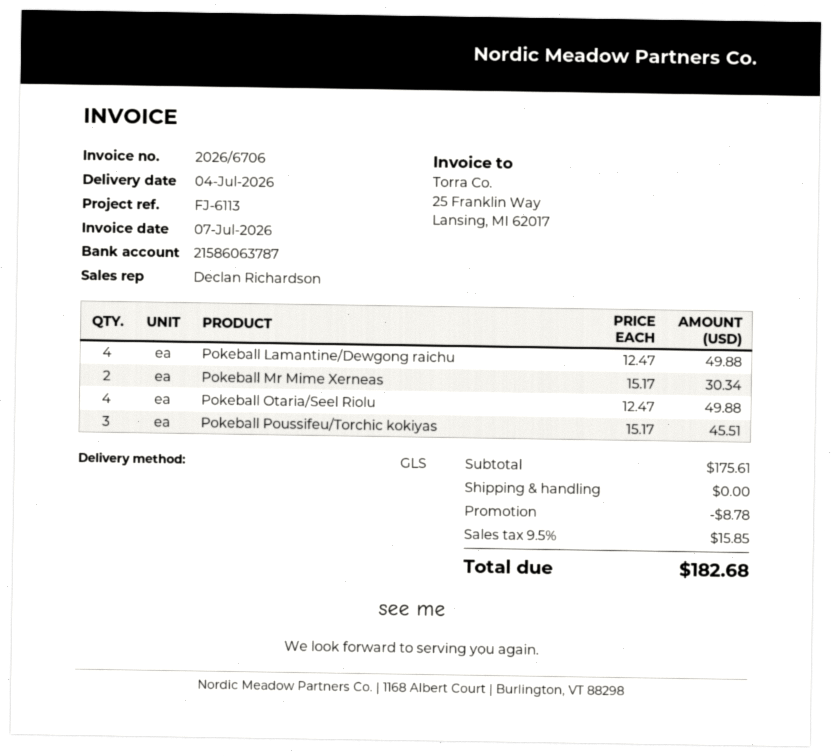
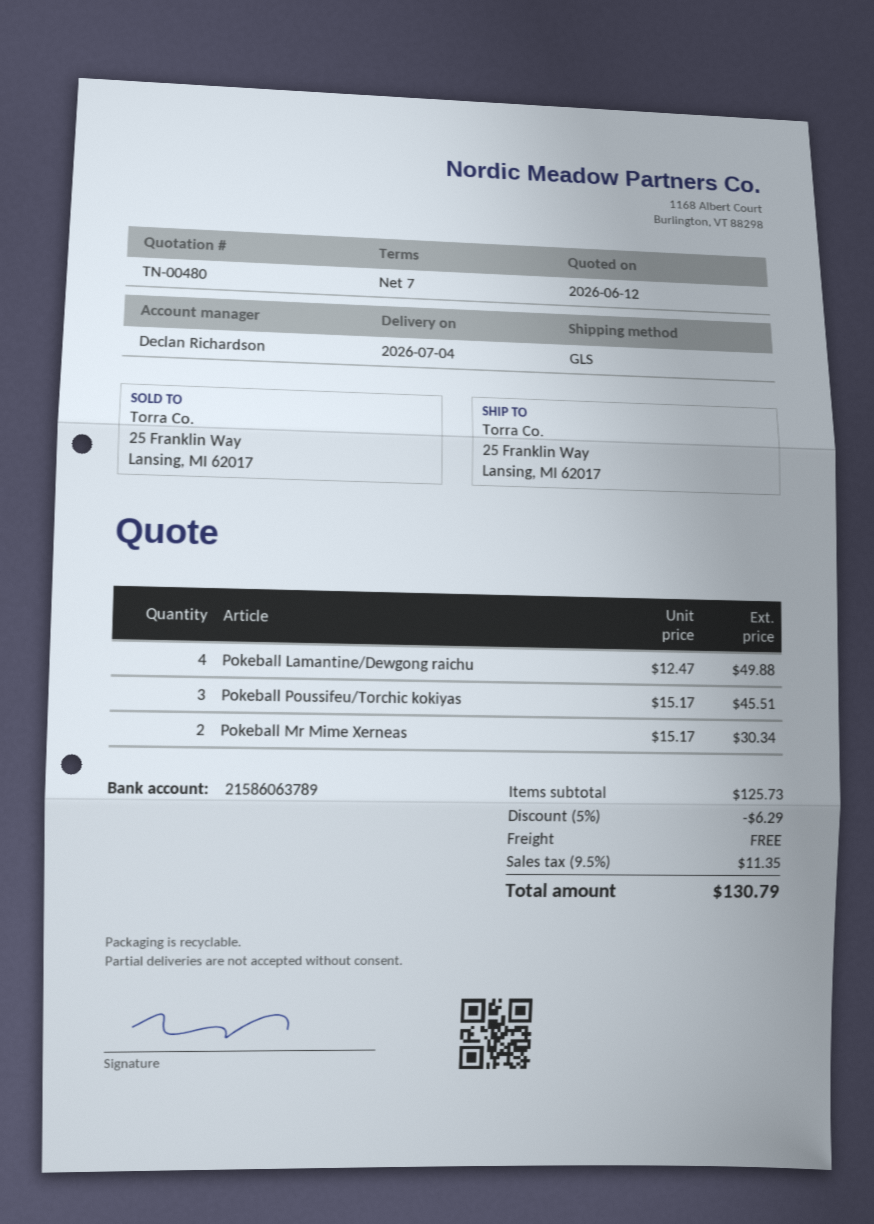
bank account: 21586063787 -> 21586063789
Pokeball Otaria/Seel Riolu: 4 x 12.47 = 49.88 -> none
subtotal: 175.61 -> 125.73
discount: 8.78 -> 6.29
tax: 9.5% = 15.85 -> 9.5% = 11.35
total: 182.68 -> 130.79

